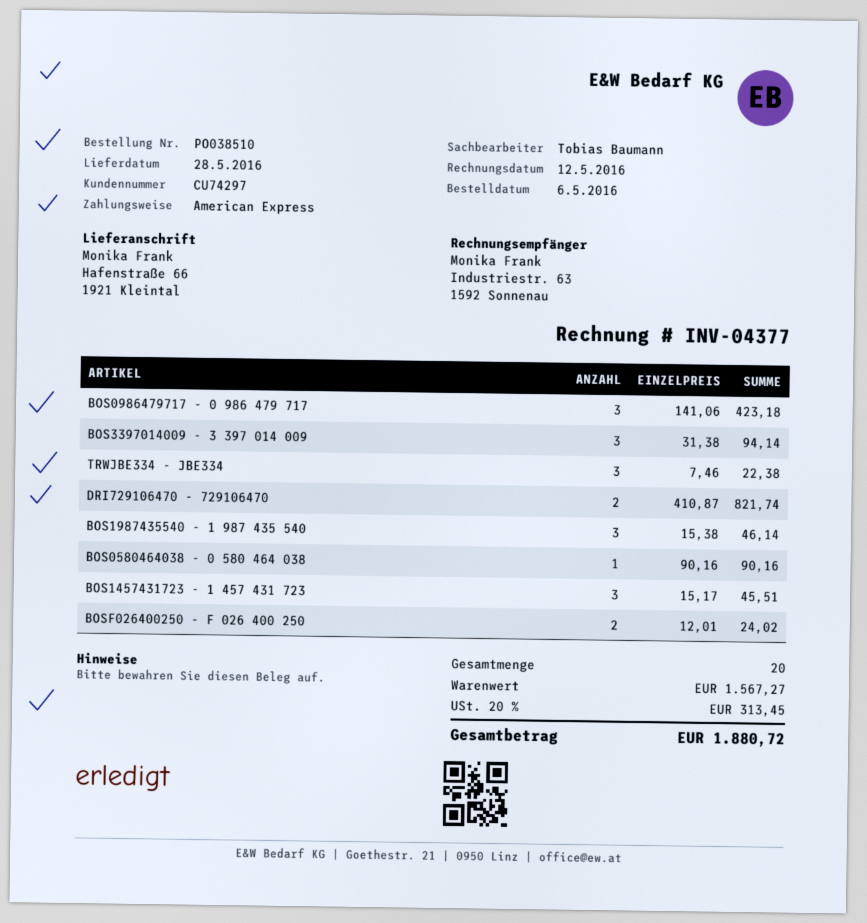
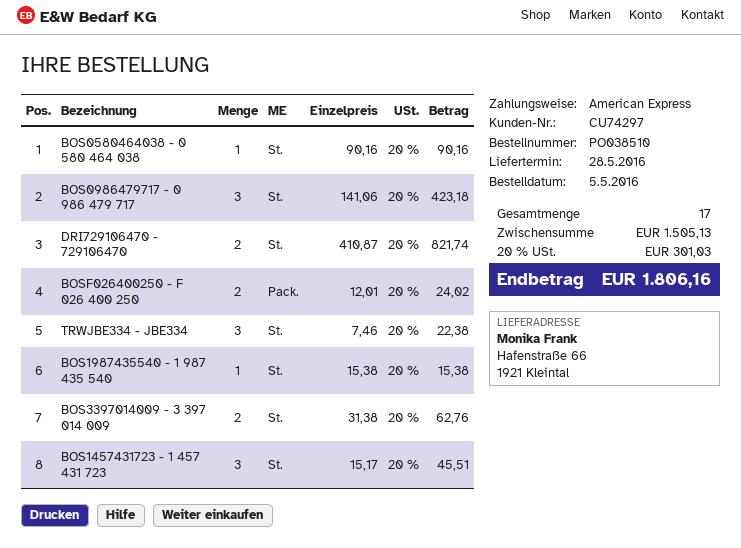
order date: 2016-05-06 -> 2016-05-05
BOS3397014009 - 3 397 014 009: 3 x 31.38 = 94.14 -> 2 x 31.38 = 62.76
BOS1987435540 - 1 987 435 540: 3 x 15.38 = 46.14 -> 1 x 15.38 = 15.38
total quantity: 20 -> 17
subtotal: 1567.27 -> 1505.13
tax: 20% = 313.45 -> 20% = 301.03
total: 1880.72 -> 1806.16

